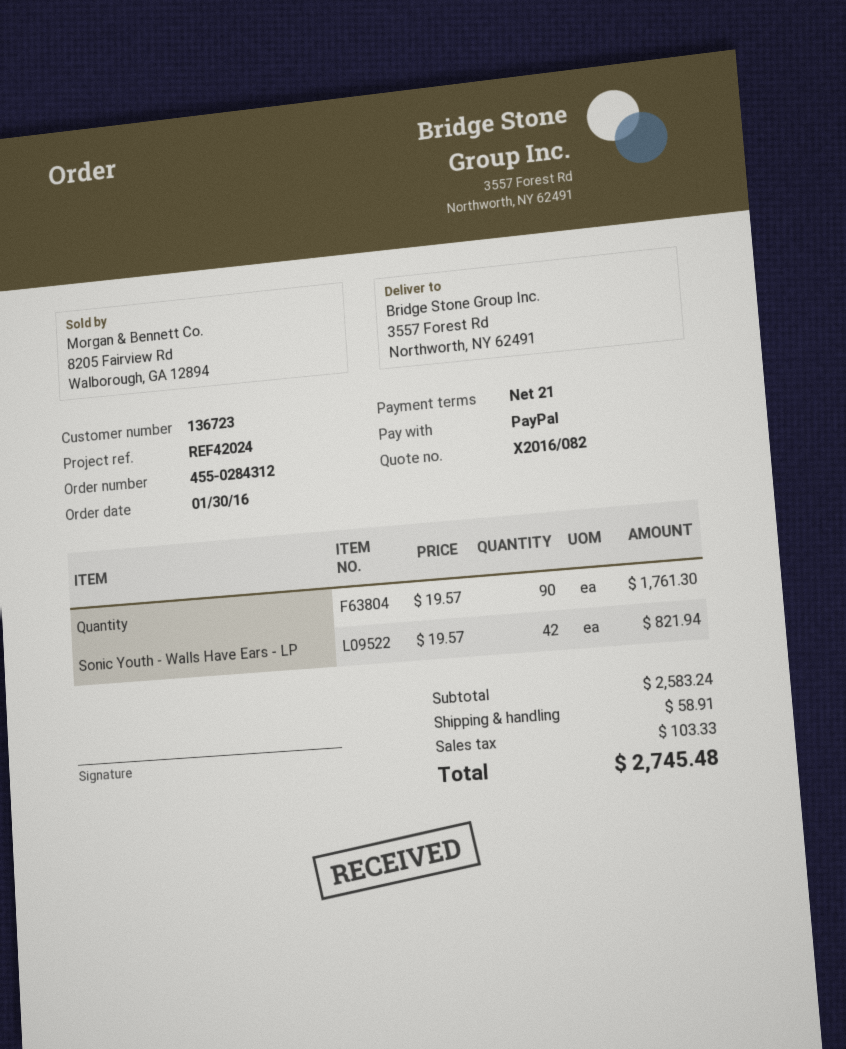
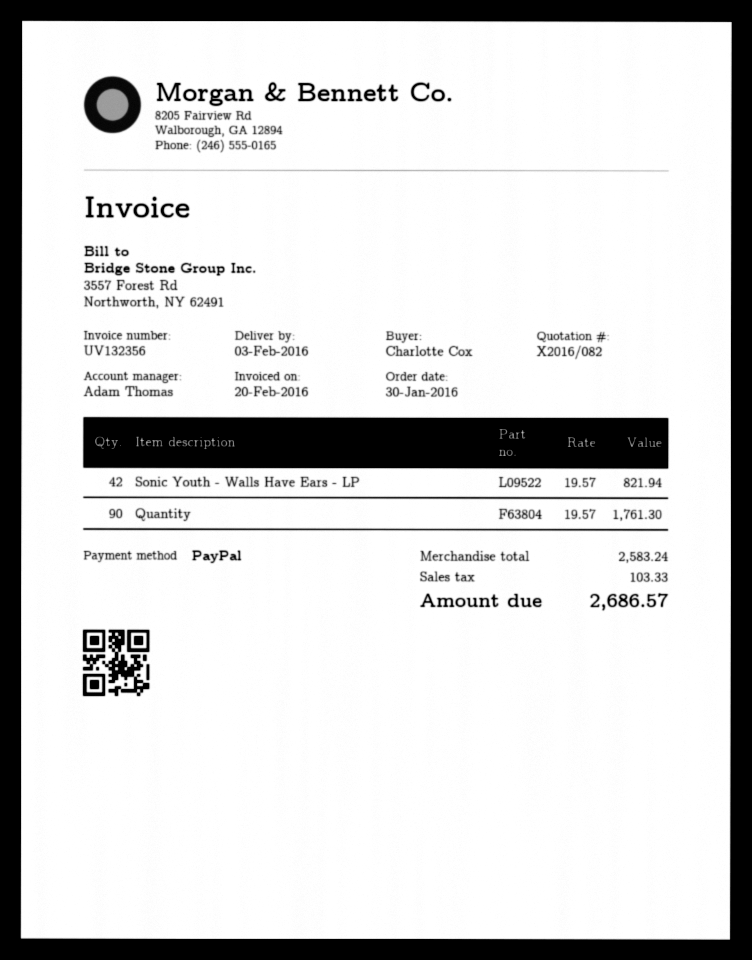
shipping: 58.91 -> none
total: 2745.48 -> 2686.57

